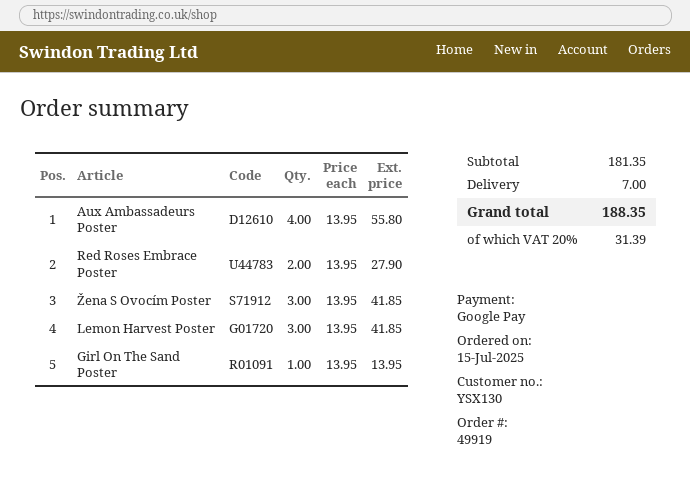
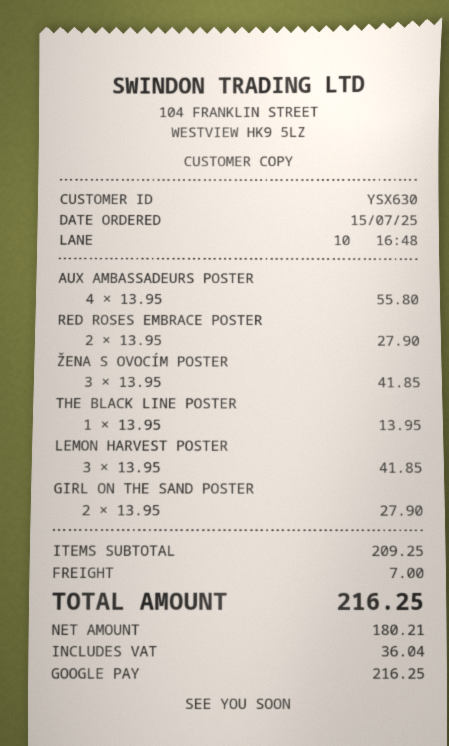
customer number: YSX130 -> YSX630
Girl On The Sand Poster: 1 x 13.95 = 13.95 -> 2 x 13.95 = 27.90
THE BLACK LINE POSTER: none -> 1 x 13.95 = 13.95
subtotal: 181.35 -> 209.25
tax: 31.39 -> 36.04
total: 188.35 -> 216.25

